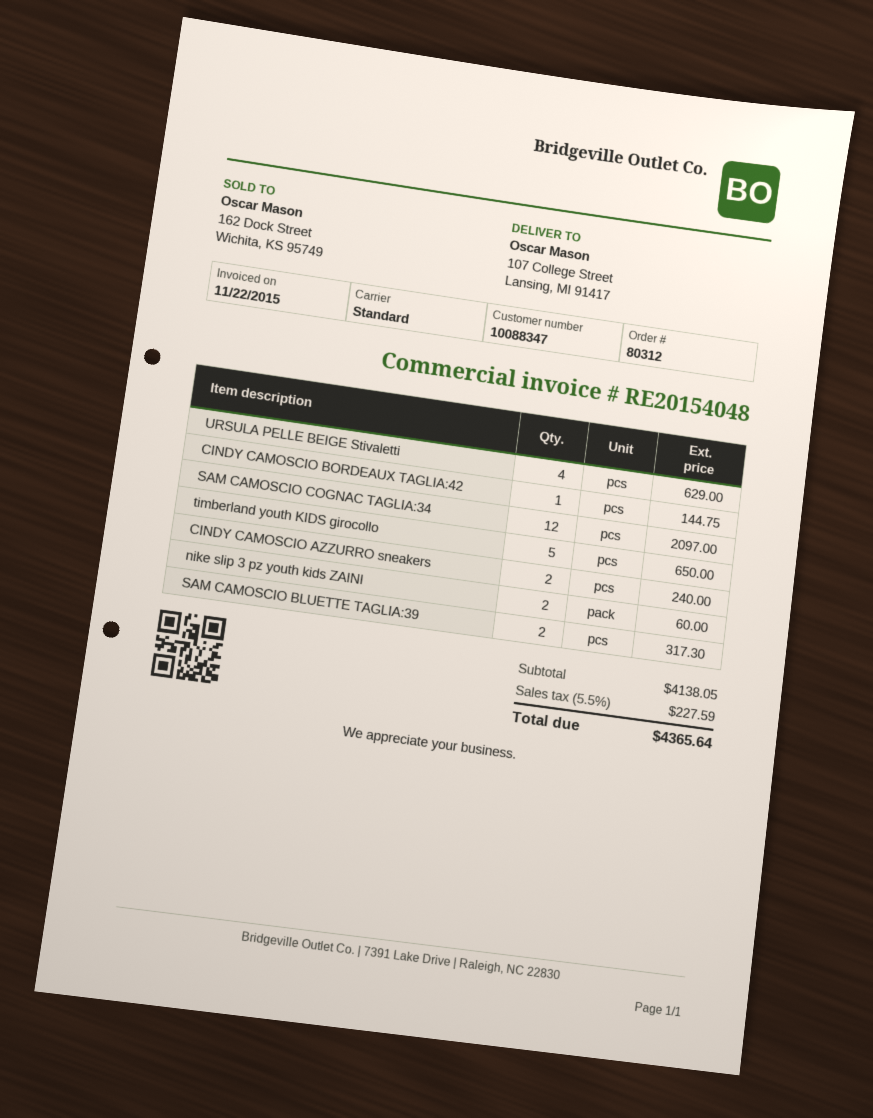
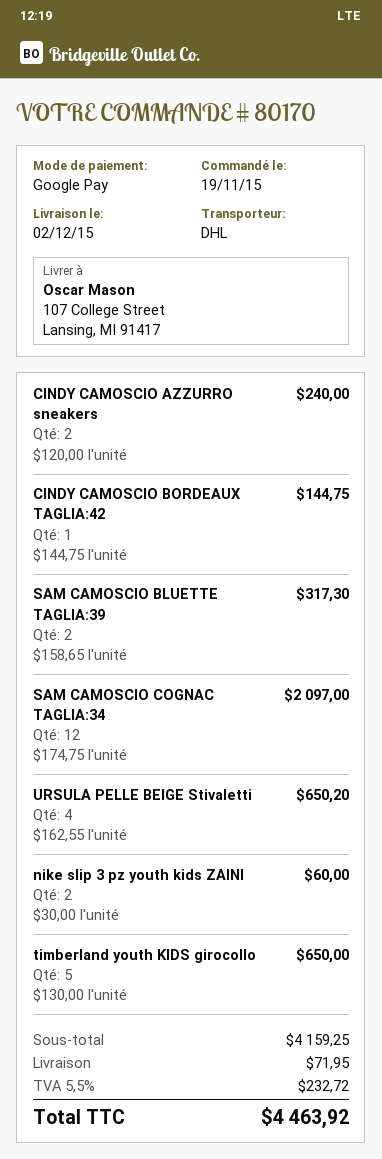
order number: 80312 -> 80170
shipping method: standard -> DHL
URSULA PELLE BEIGE Stivaletti: 4 for 629.00 -> 4 for 650.20
subtotal: 4138.05 -> 4159.25
shipping: none -> 71.95
tax: 5.5% = 227.59 -> 5.5% = 232.72
total: 4365.64 -> 4463.92

